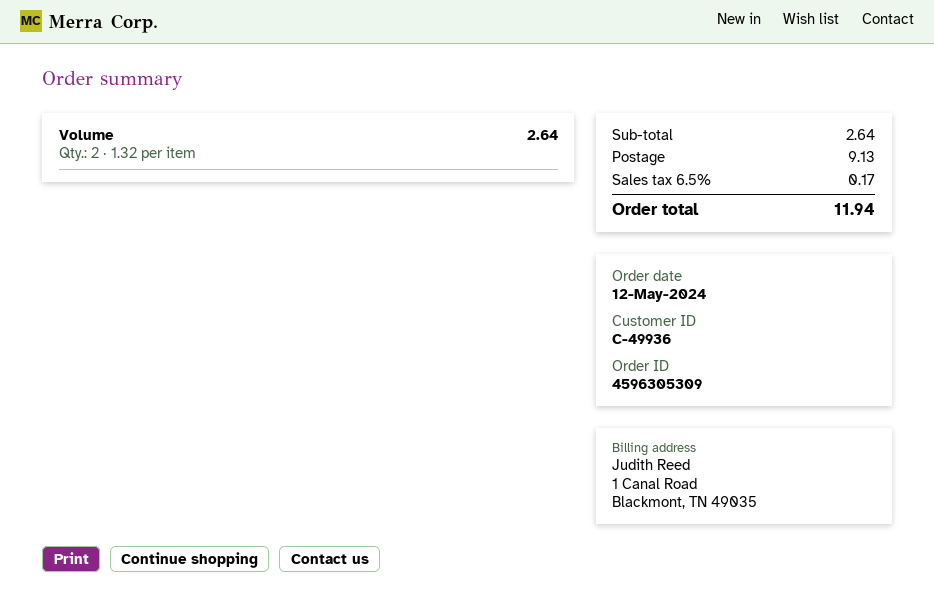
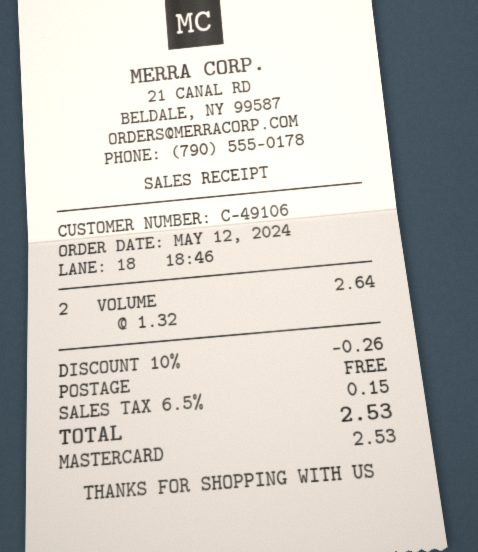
customer number: C-49936 -> C-49106
discount: none -> 10% = 0.26
shipping: 9.13 -> 0.00
tax: 6.5% = 0.17 -> 6.5% = 0.15
total: 11.94 -> 2.53

